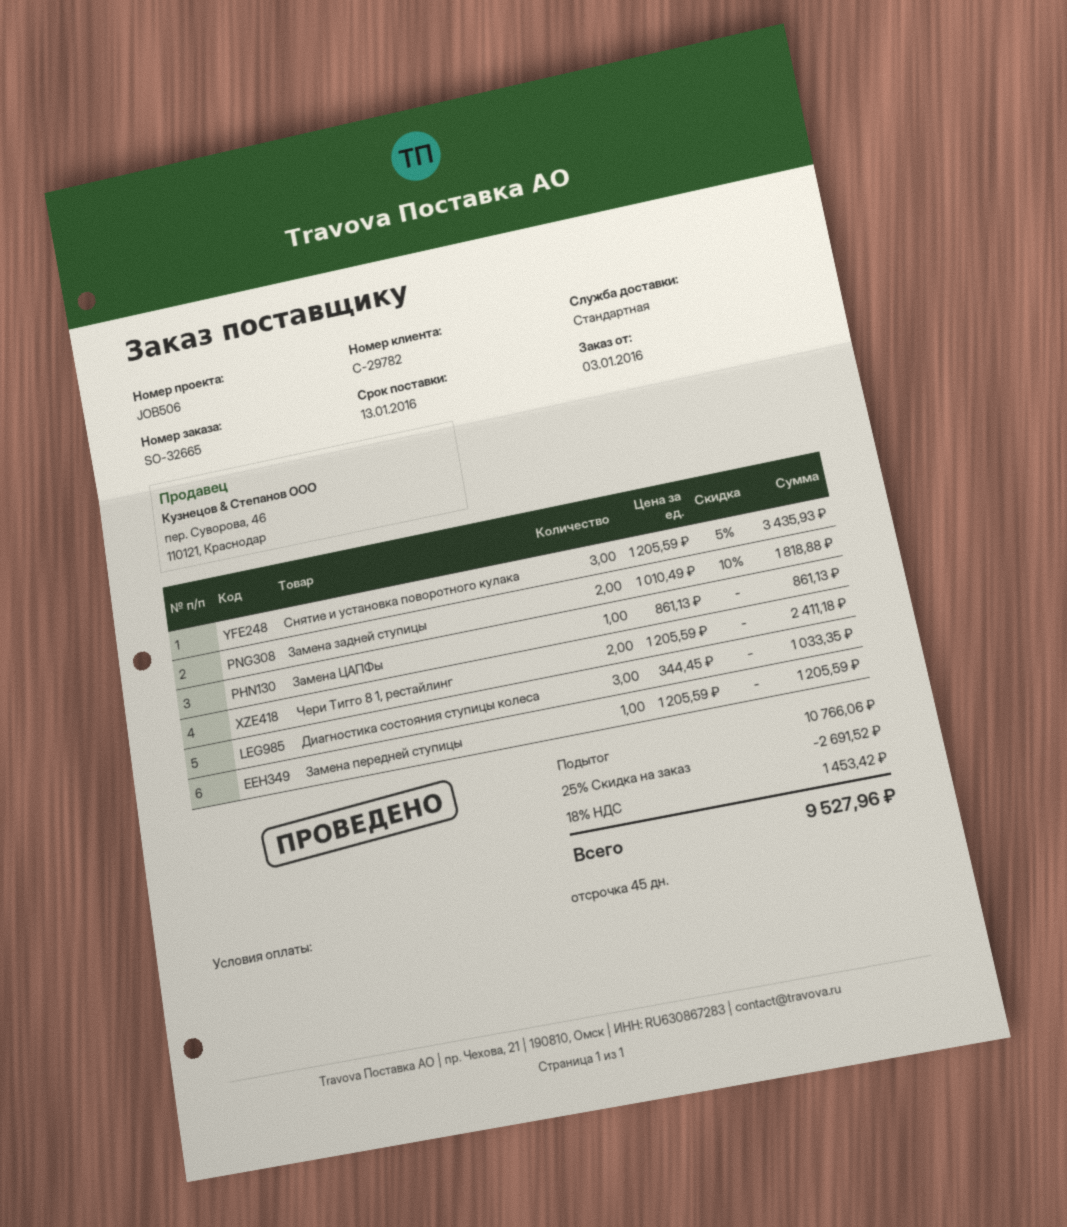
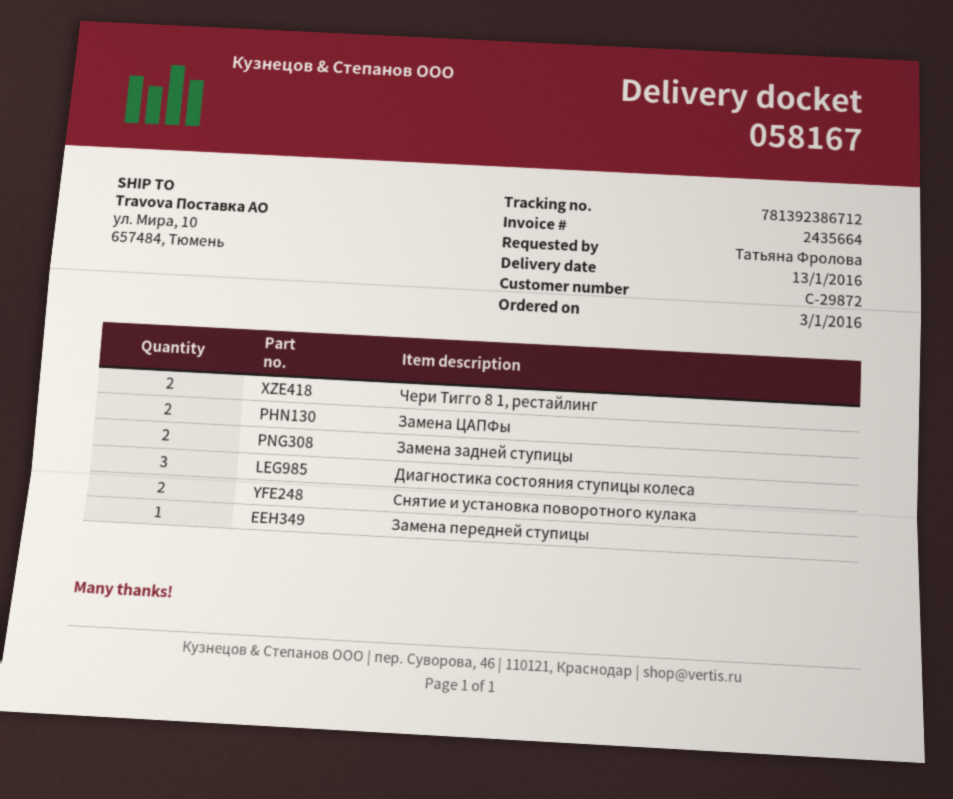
customer number: C-29782 -> C-29872
Снятие и установка поворотного кулака: 3 -> 2
Замена ЦАПФы: 1 -> 2

